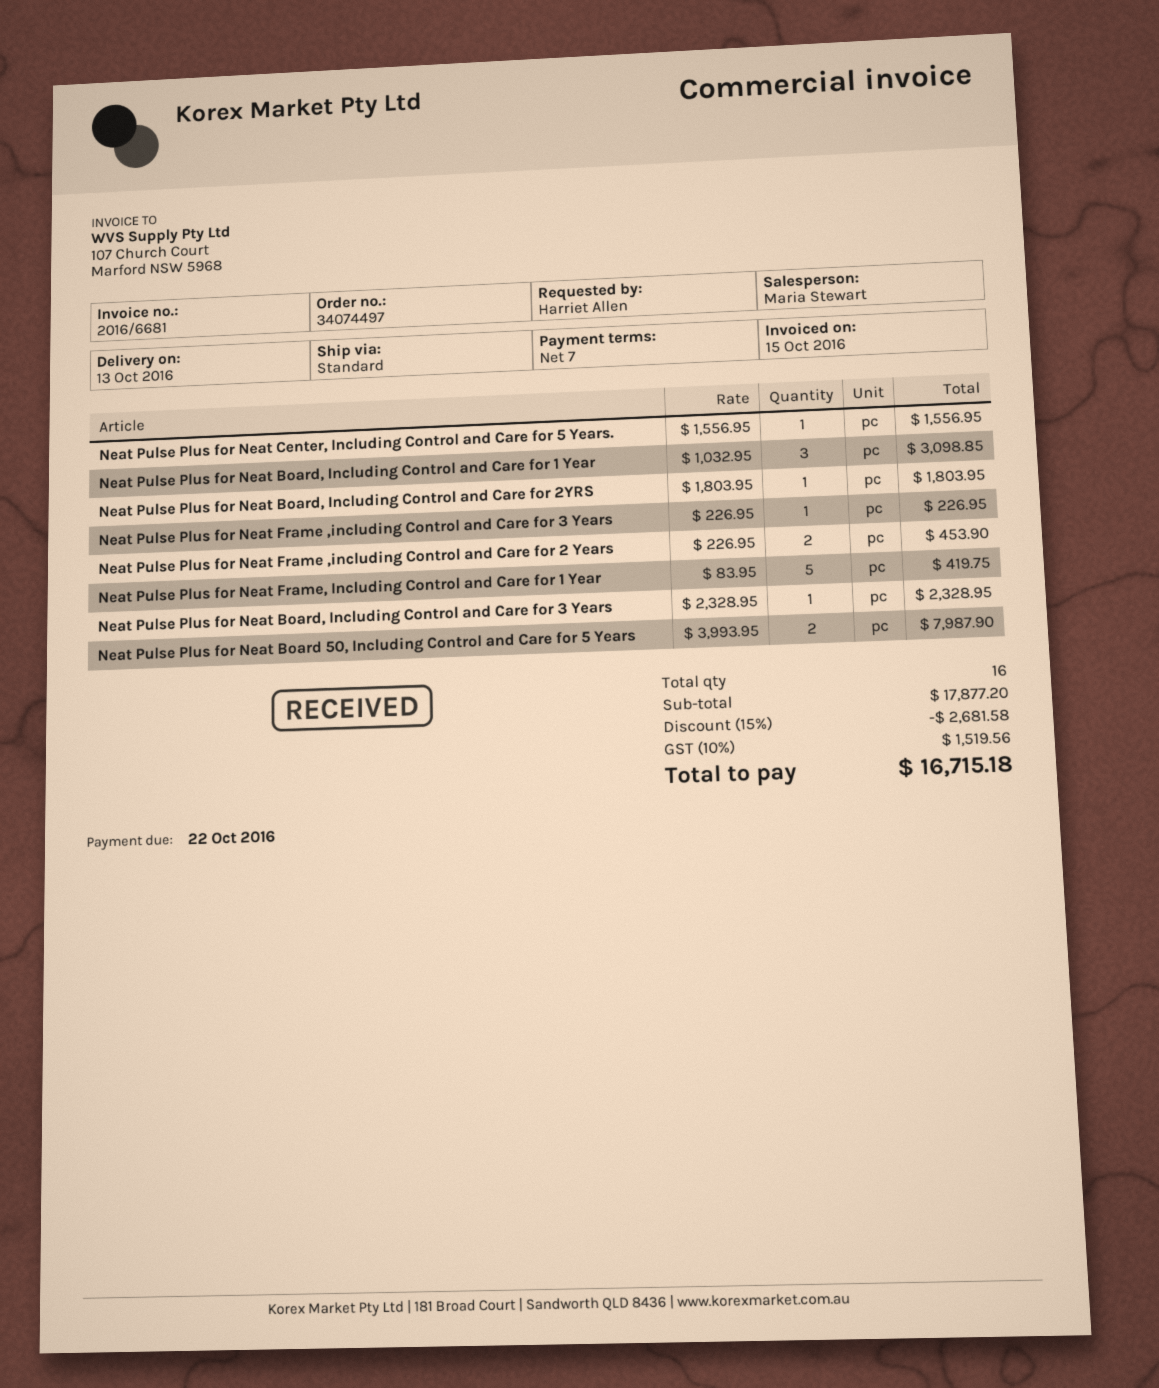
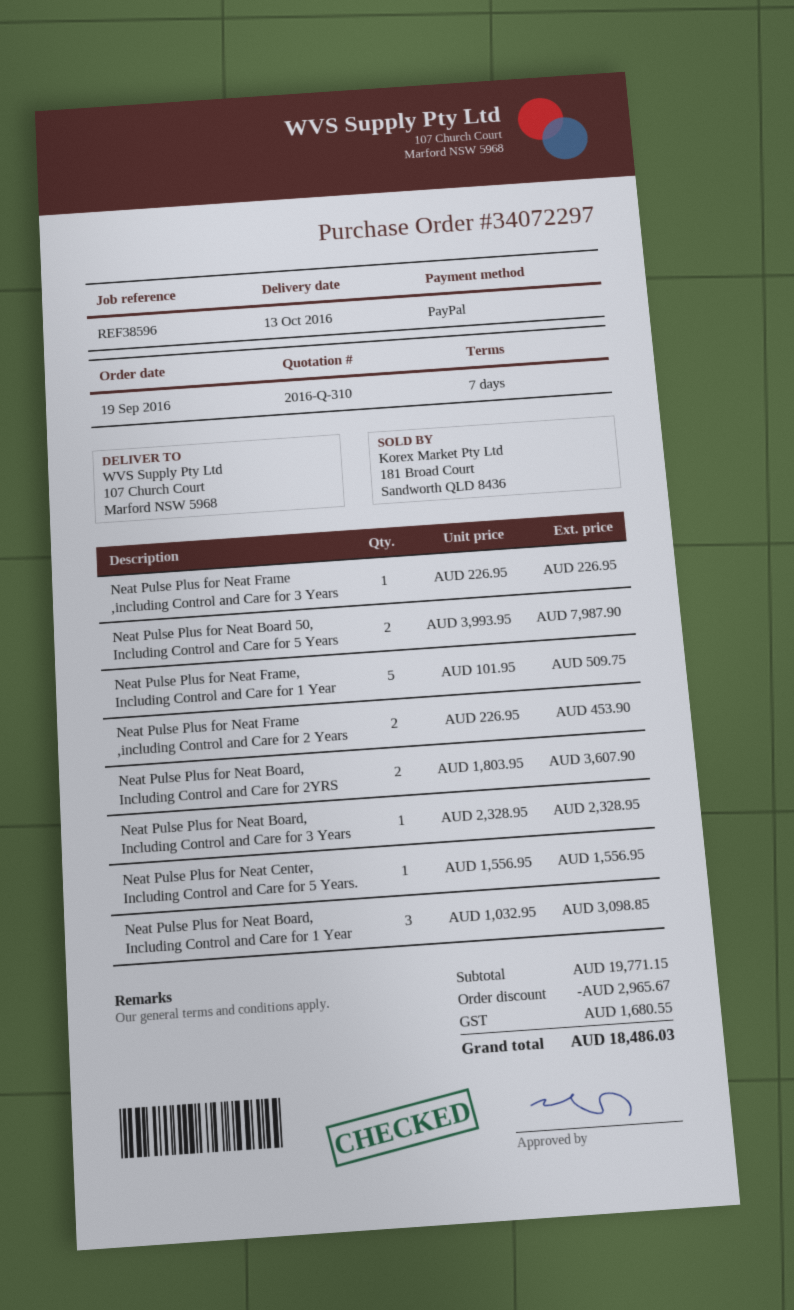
order number: 34074497 -> 34072297
Neat Pulse Plus for Neat Board, Including Control and Care for 2YRS: 1 x 1803.95 = 1803.95 -> 2 x 1803.95 = 3607.90
Neat Pulse Plus for Neat Frame, Including Control and Care for 1 Year: 5 x 83.95 = 419.75 -> 5 x 101.95 = 509.75
subtotal: 17877.20 -> 19771.15
discount: 2681.58 -> 2965.67
tax: 1519.56 -> 1680.55
total: 16715.18 -> 18486.03

